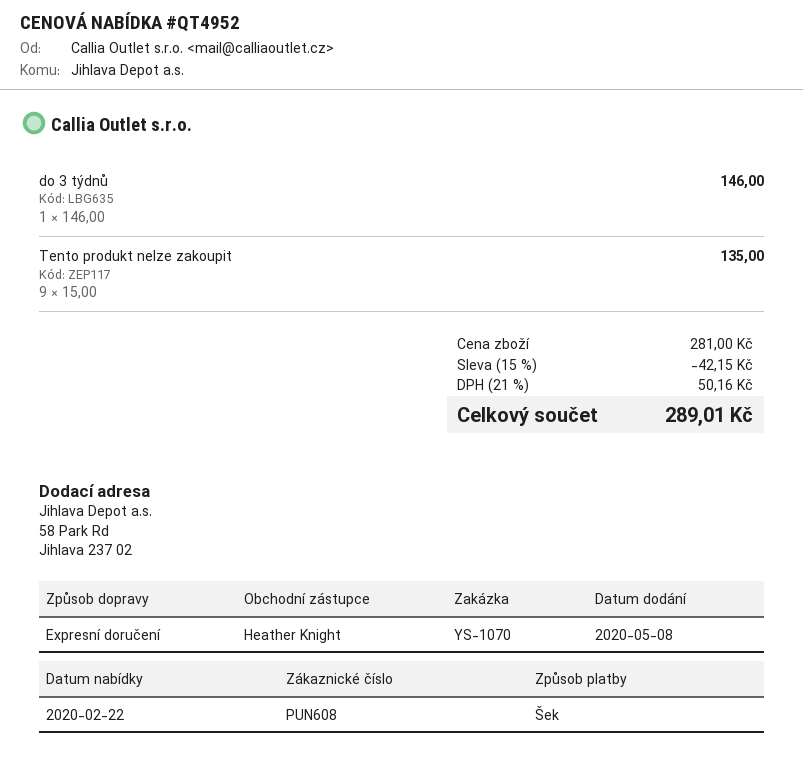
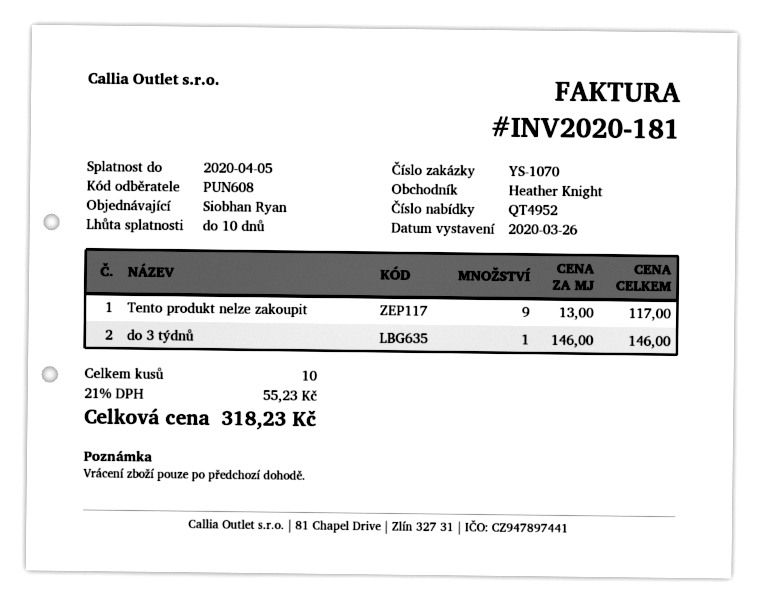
Tento produkt nelze zakoupit: 9 x 15.00 = 135.00 -> 9 x 13.00 = 117.00
discount: 15% = 42.15 -> none
tax: 21% = 50.16 -> 21% = 55.23
total: 289.01 -> 318.23

